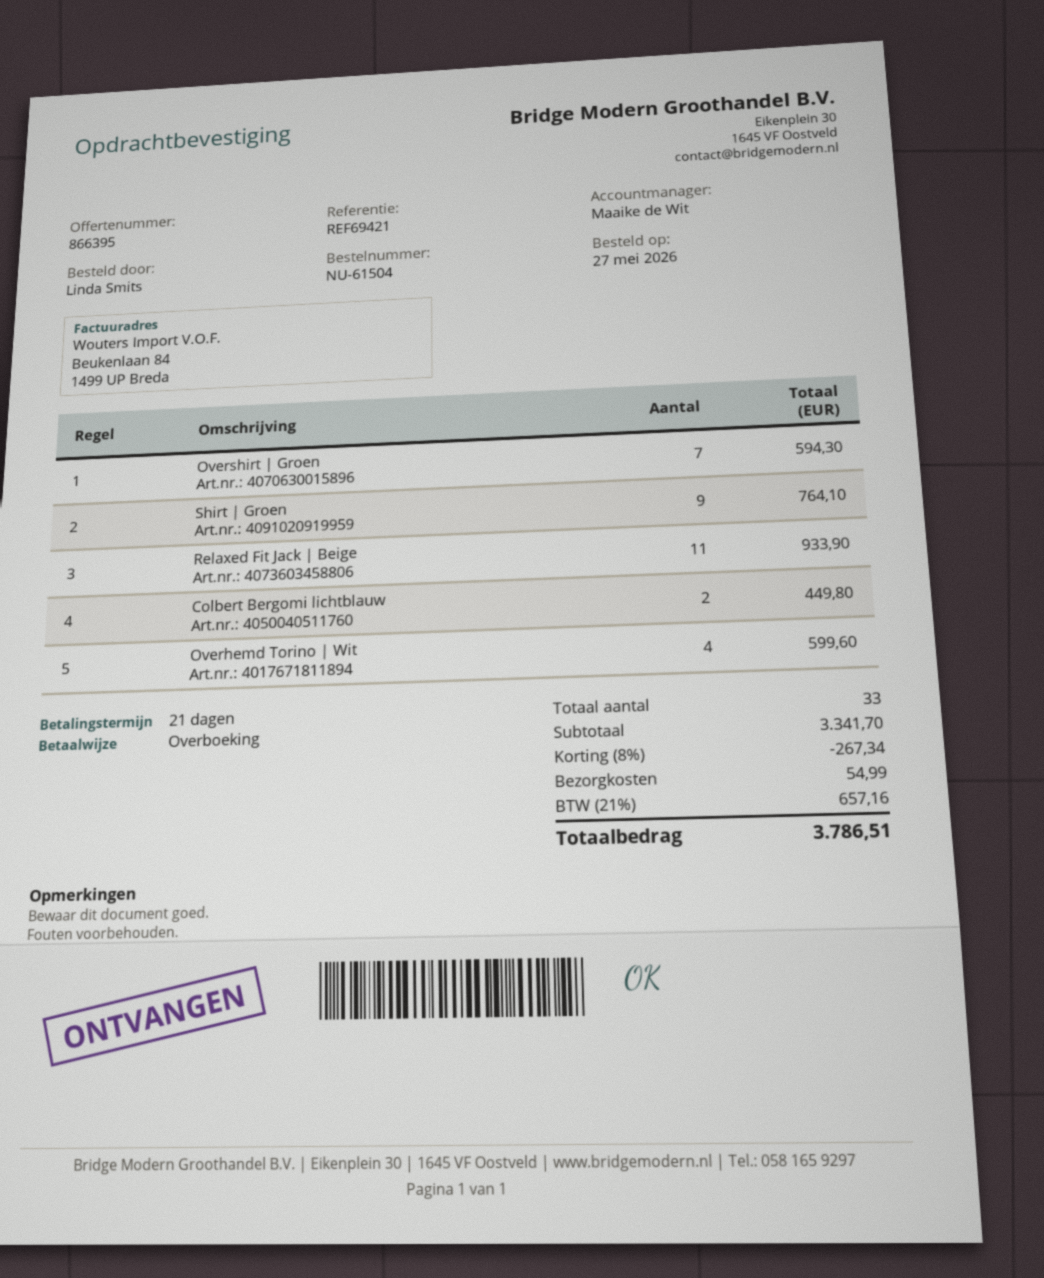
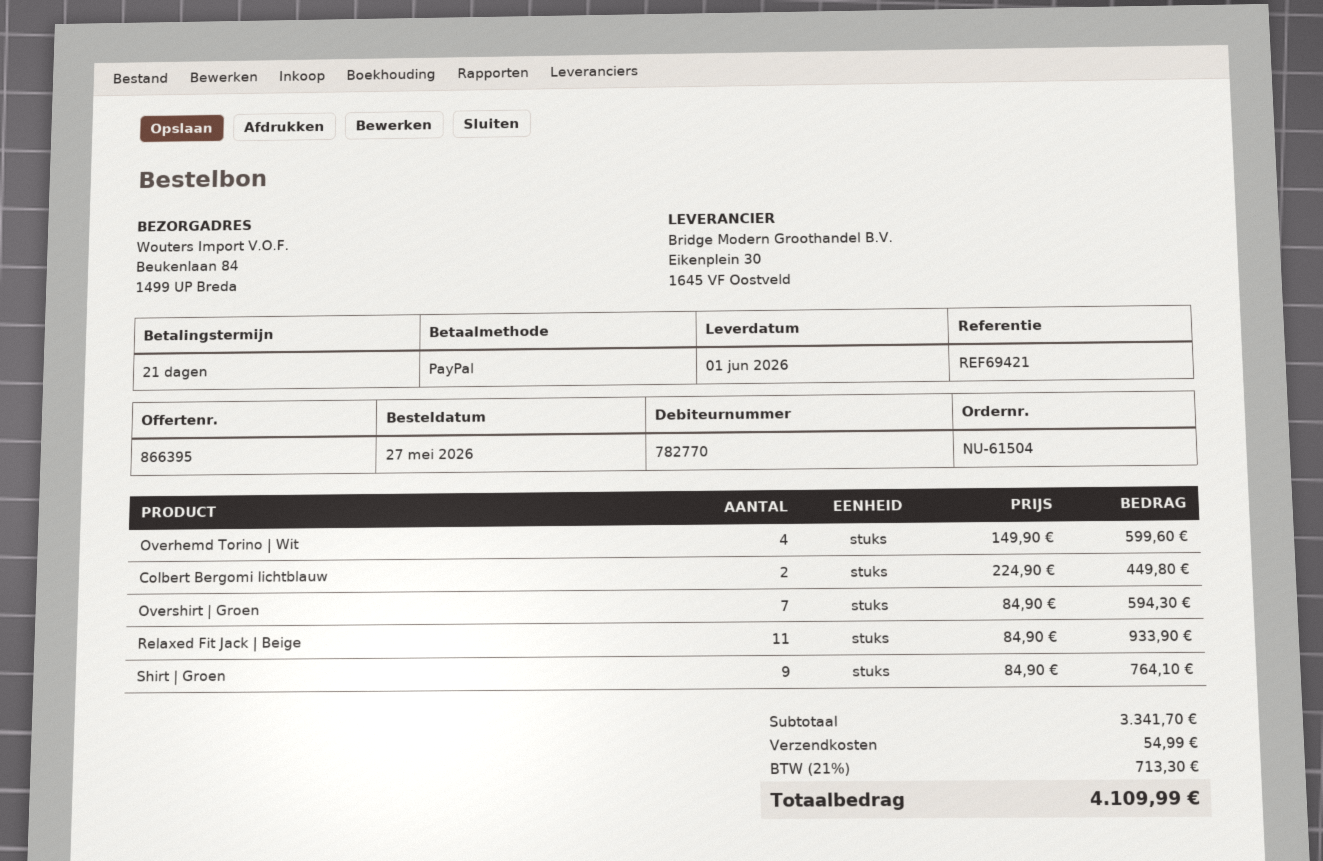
payment method: bank transfer -> PayPal
discount: 8% = 267.34 -> none
tax: 21% = 657.16 -> 21% = 713.30
total: 3786.51 -> 4109.99

